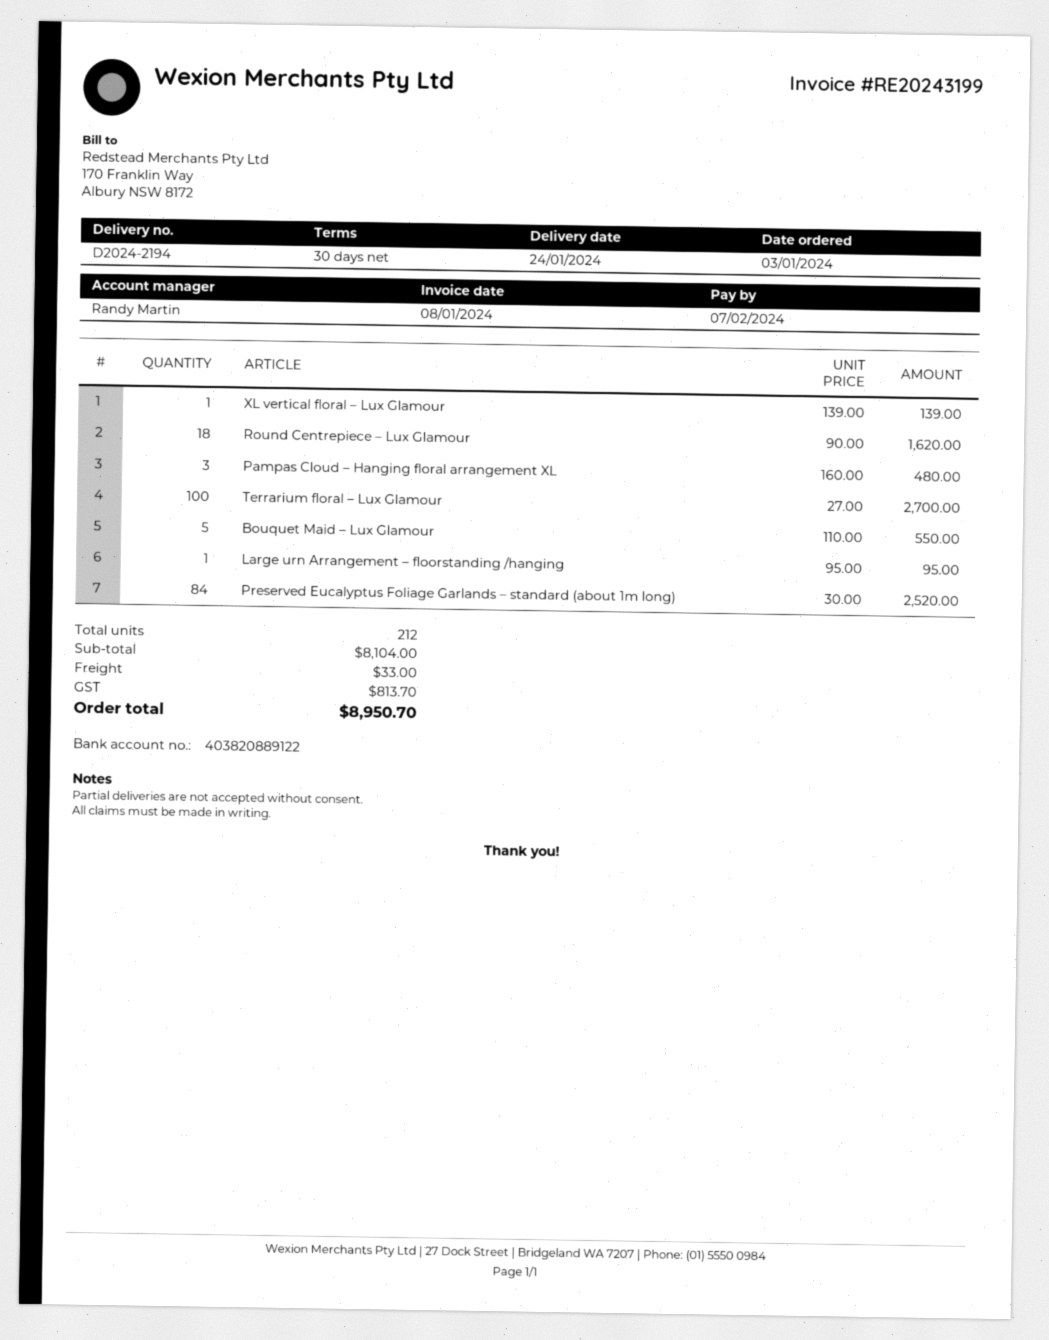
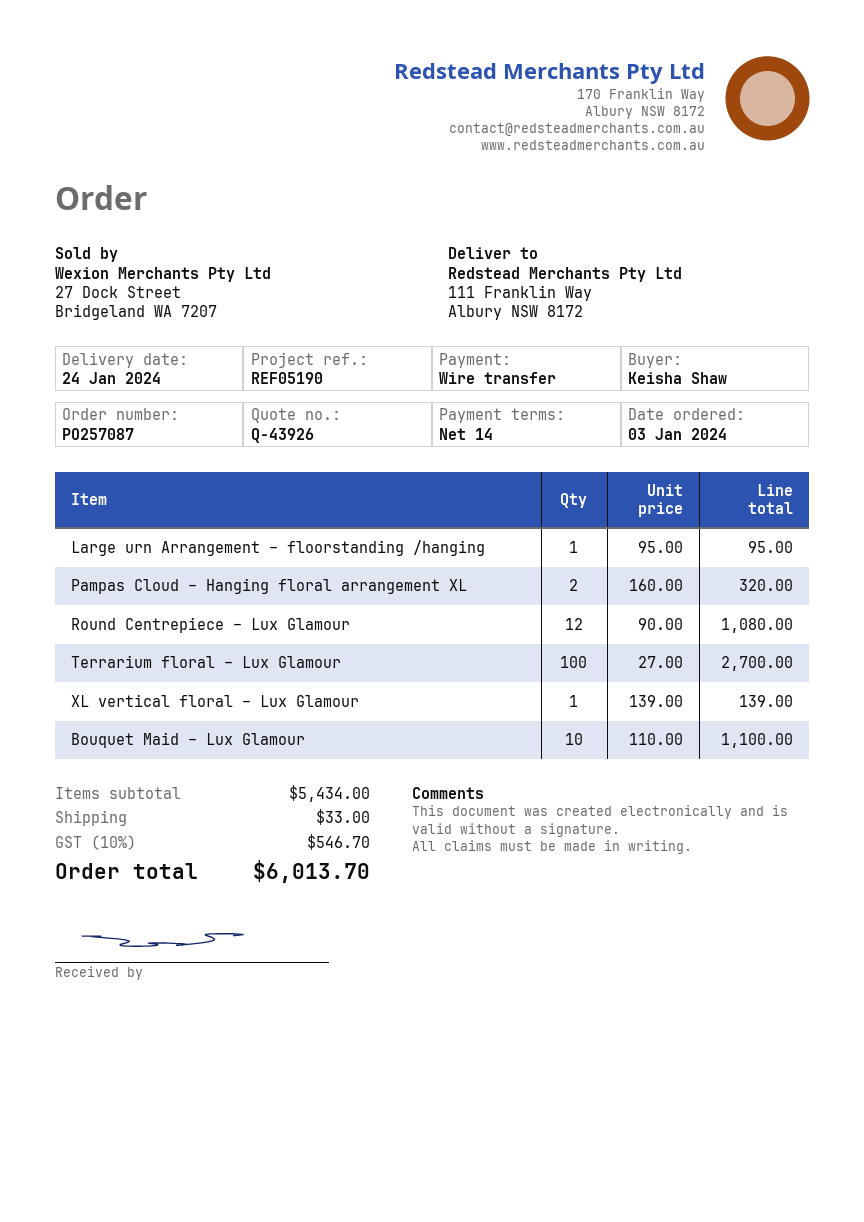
payment terms: 30 days -> 14 days
Round Centrepiece – Lux Glamour: 18 x 90.00 = 1620.00 -> 12 x 90.00 = 1080.00
Pampas Cloud – Hanging floral arrangement XL: 3 x 160.00 = 480.00 -> 2 x 160.00 = 320.00
Bouquet Maid – Lux Glamour: 5 x 110.00 = 550.00 -> 10 x 110.00 = 1100.00
Preserved Eucalyptus Foliage Garlands – standard (about 1m long): 84 x 30.00 = 2520.00 -> none
subtotal: 8104.00 -> 5434.00
tax: 813.70 -> 546.70
total: 8950.70 -> 6013.70

